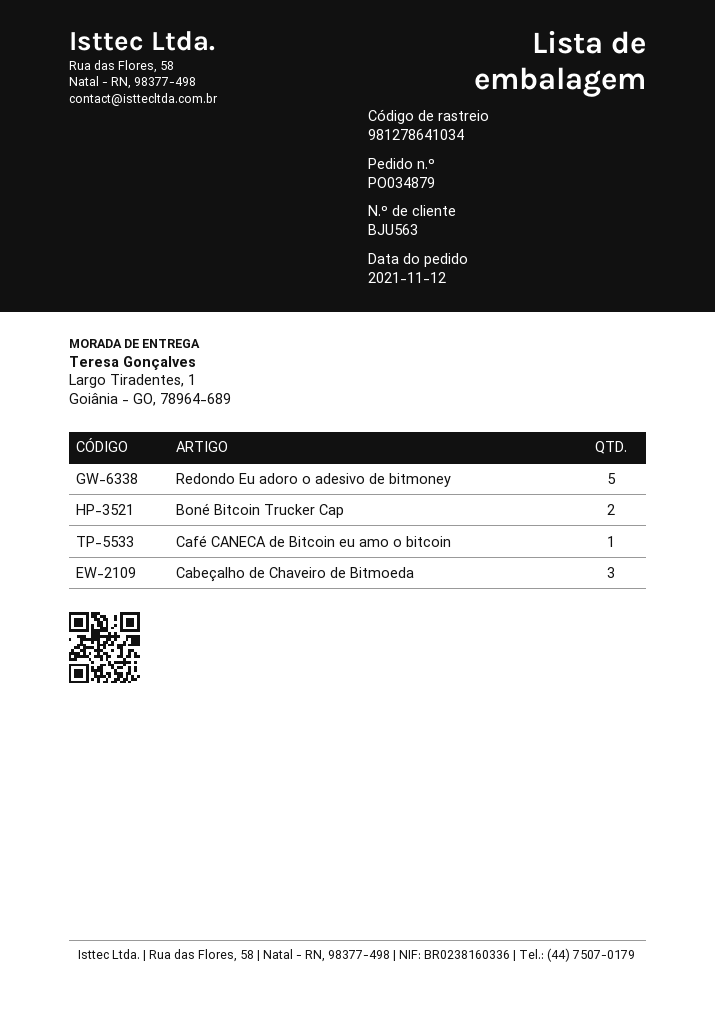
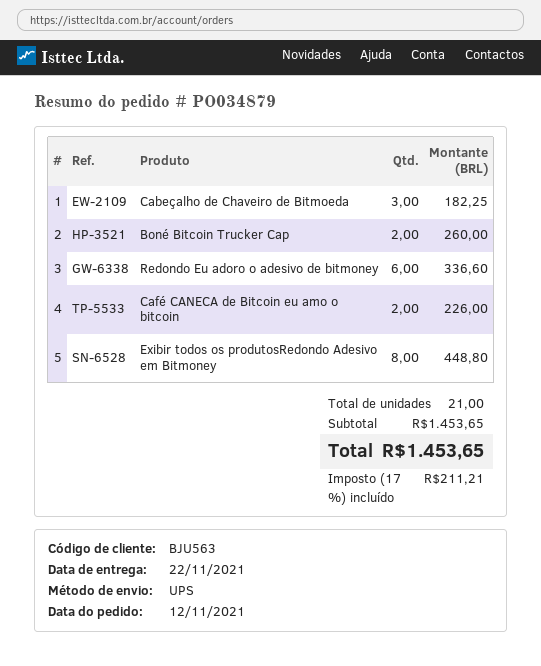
Redondo Eu adoro o adesivo de bitmoney: 5 -> 6
Café CANECA de Bitcoin eu amo o bitcoin: 1 -> 2
Exibir todos os produtosRedondo Adesivo em Bitmoney: none -> 8

